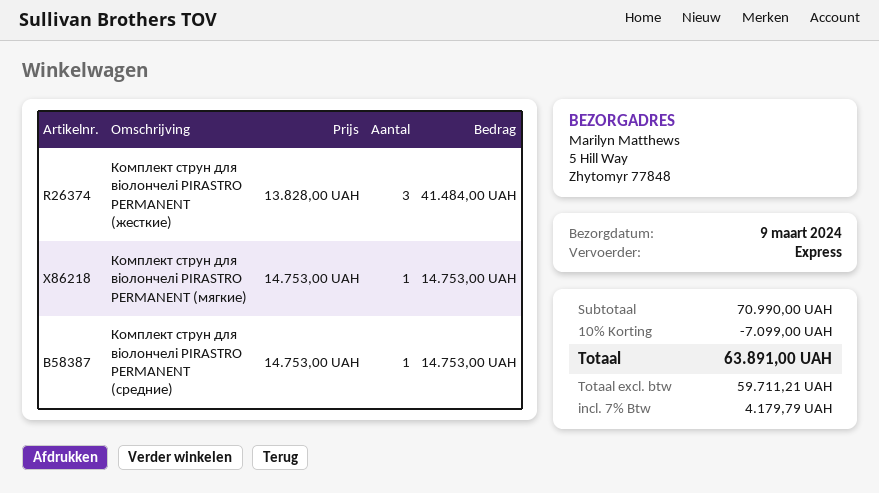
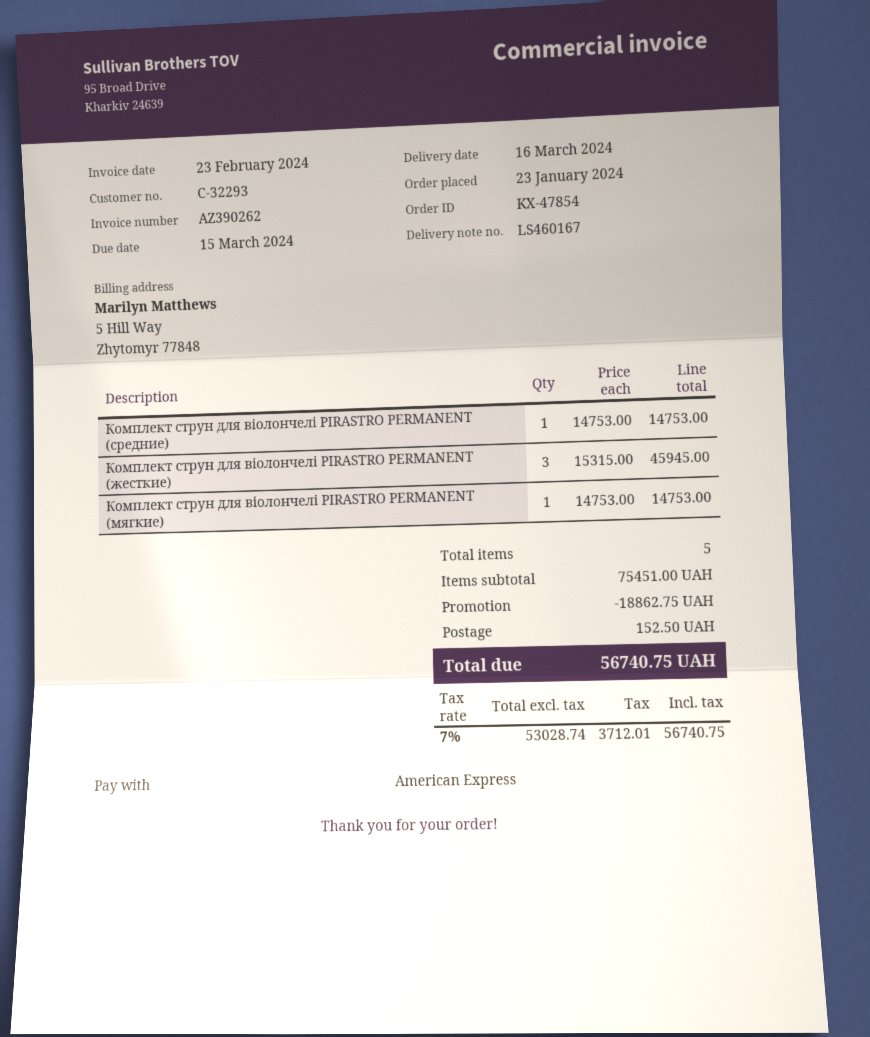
delivery date: 2024-03-09 -> 2024-03-16
Комплект струн для віолончелі PIRASTRO PERMANENT (жесткие): 3 x 13828.00 = 41484.00 -> 3 x 15315.00 = 45945.00
subtotal: 70990.00 -> 75451.00
discount: 7099.00 -> 18862.75
shipping: none -> 152.50
net: 59711.21 -> 53028.74
tax: 7% = 4179.79 -> 7% = 3712.01
total: 63891.00 -> 56740.75

